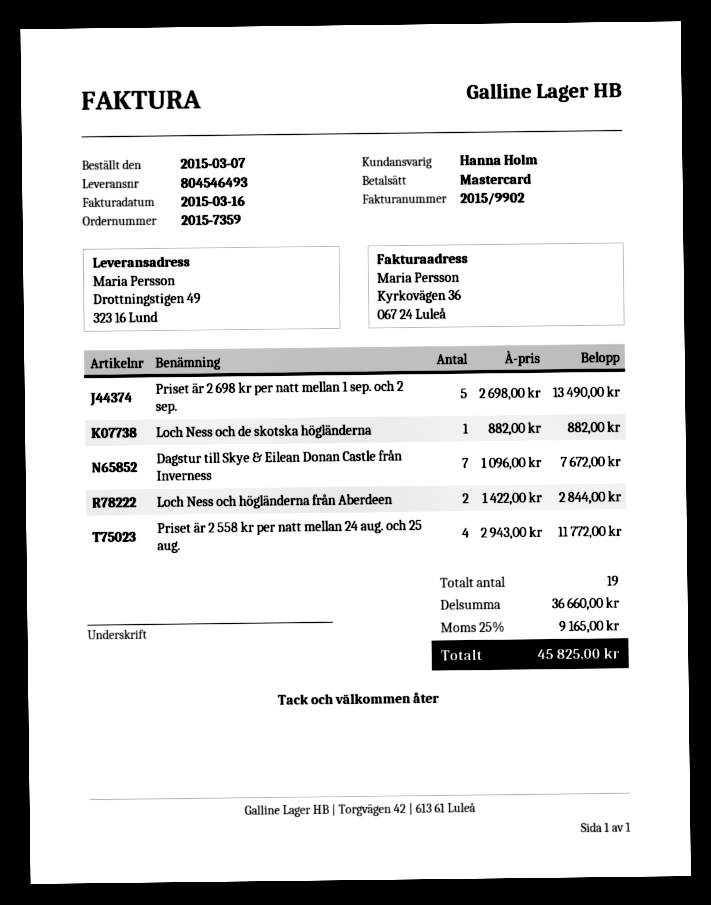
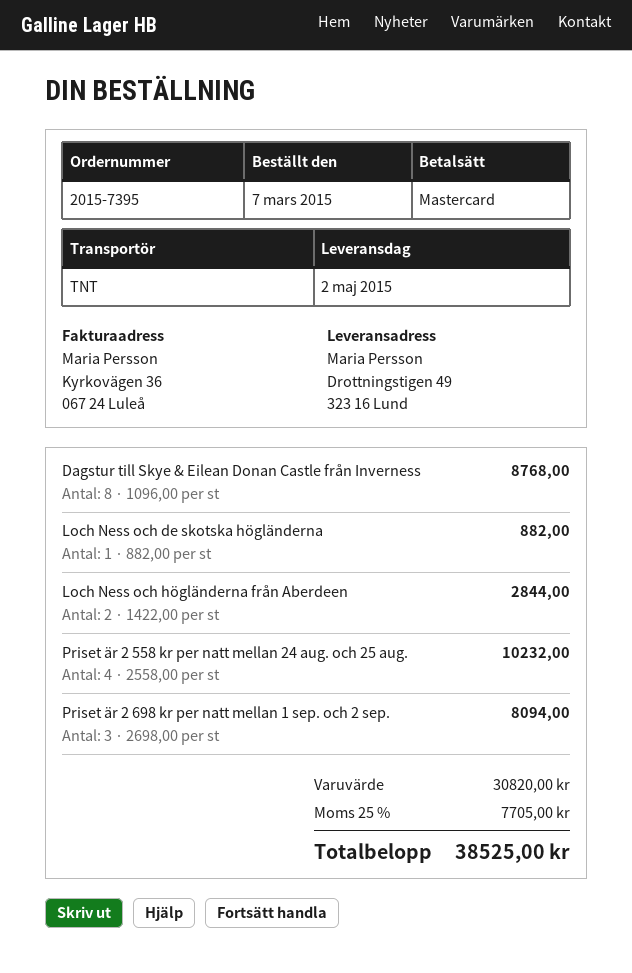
order number: 2015-7359 -> 2015-7395
Priset är 2 698 kr per natt mellan 1 sep. och 2 sep.: 5 x 2698.00 = 13490.00 -> 3 x 2698.00 = 8094.00
Dagstur till Skye & Eilean Donan Castle från Inverness: 7 x 1096.00 = 7672.00 -> 8 x 1096.00 = 8768.00
Priset är 2 558 kr per natt mellan 24 aug. och 25 aug.: 4 x 2943.00 = 11772.00 -> 4 x 2558.00 = 10232.00
subtotal: 36660.00 -> 30820.00
tax: 25% = 9165.00 -> 25% = 7705.00
total: 45825.00 -> 38525.00

